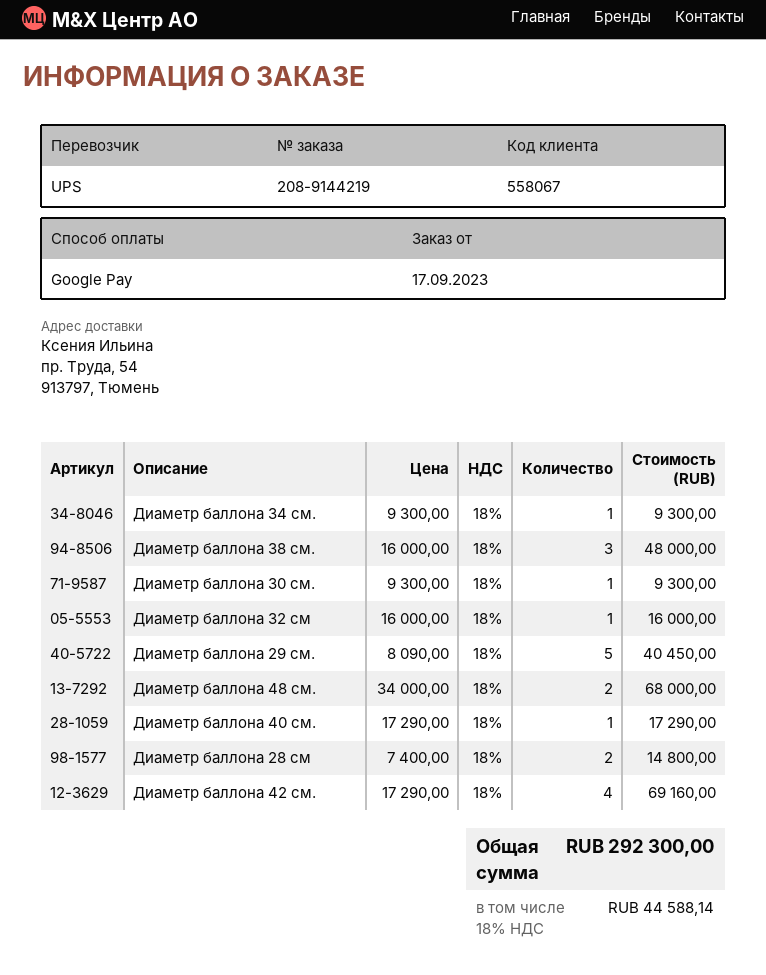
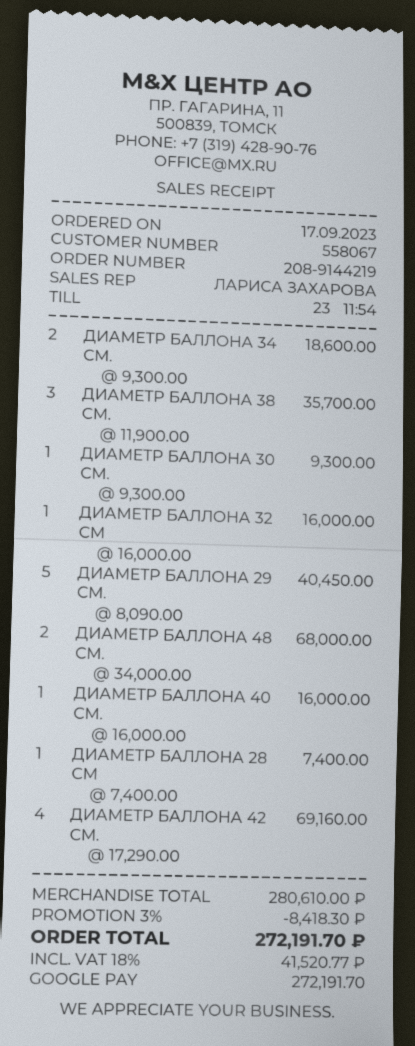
Диаметр баллона 34 см.: 1 x 9300.00 = 9300.00 -> 2 x 9300.00 = 18600.00
Диаметр баллона 38 см.: 3 x 16000.00 = 48000.00 -> 3 x 11900.00 = 35700.00
Диаметр баллона 40 см.: 1 x 17290.00 = 17290.00 -> 1 x 16000.00 = 16000.00
Диаметр баллона 28 см: 2 x 7400.00 = 14800.00 -> 1 x 7400.00 = 7400.00
discount: none -> 3% = 8418.30
tax: 18% = 44588.14 -> 18% = 41520.77
total: 292300.00 -> 272191.70

